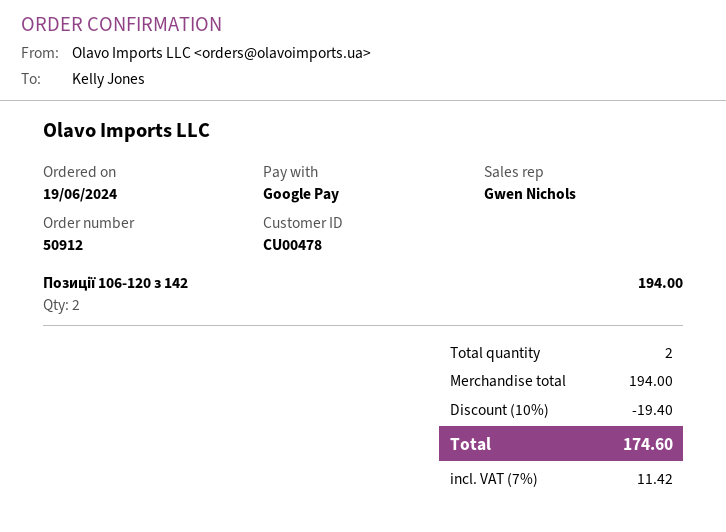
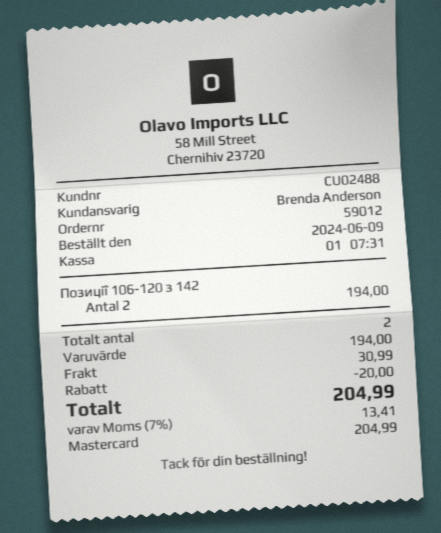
order number: 50912 -> 59012
order date: 2024-06-19 -> 2024-06-09
customer number: CU00478 -> CU02488
sales rep: Gwen Nichols -> Brenda Anderson
payment method: Google Pay -> Mastercard
discount: 19.40 -> 20.00
shipping: none -> 30.99
tax: 7% = 11.42 -> 7% = 13.41
total: 174.60 -> 204.99

